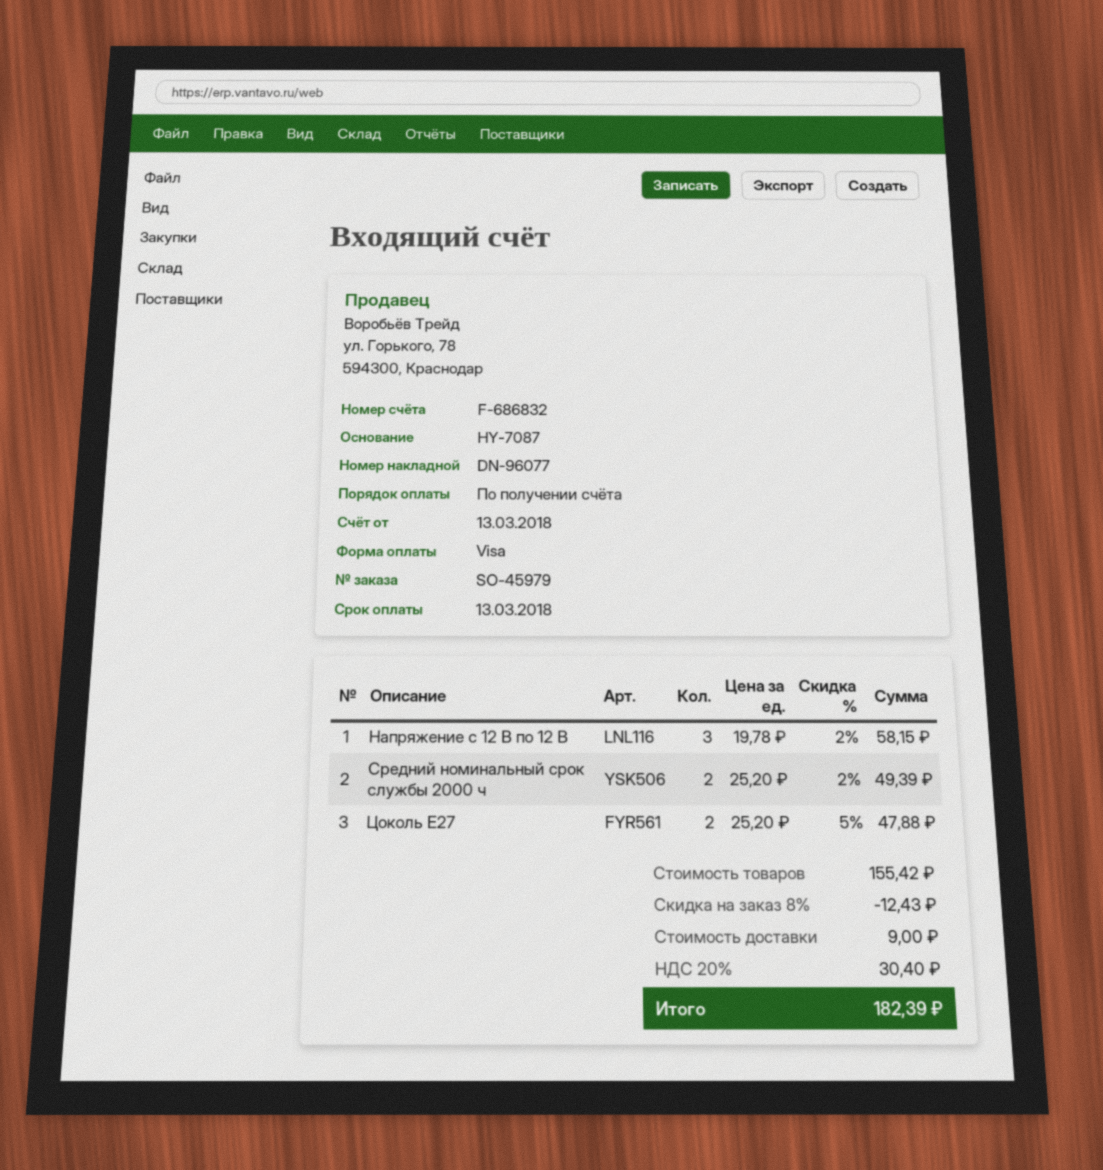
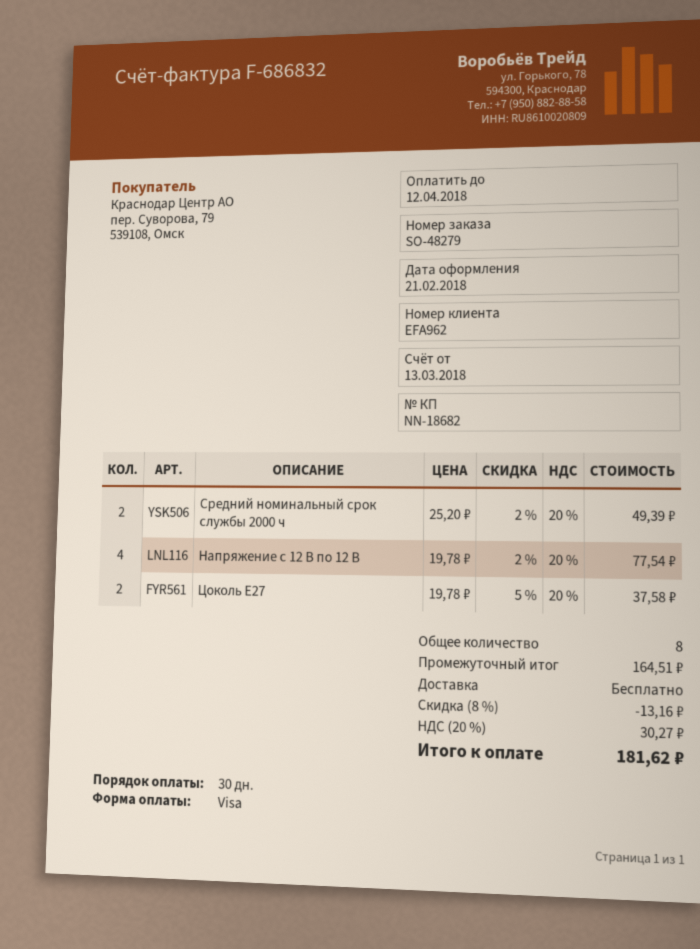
order number: SO-45979 -> SO-48279
payment terms: on receipt -> 30 days
due date: 2018-03-13 -> 2018-04-12
Напряжение с 12 В по 12 В: 3 x 19.78 - 2% = 58.15 -> 4 x 19.78 - 2% = 77.54
Цоколь E27: 2 x 25.20 - 5% = 47.88 -> 2 x 19.78 - 5% = 37.58
subtotal: 155.42 -> 164.51
discount: 8% = 12.43 -> 8% = 13.16
shipping: 9.00 -> 0.00
tax: 20% = 30.40 -> 20% = 30.27
total: 182.39 -> 181.62

